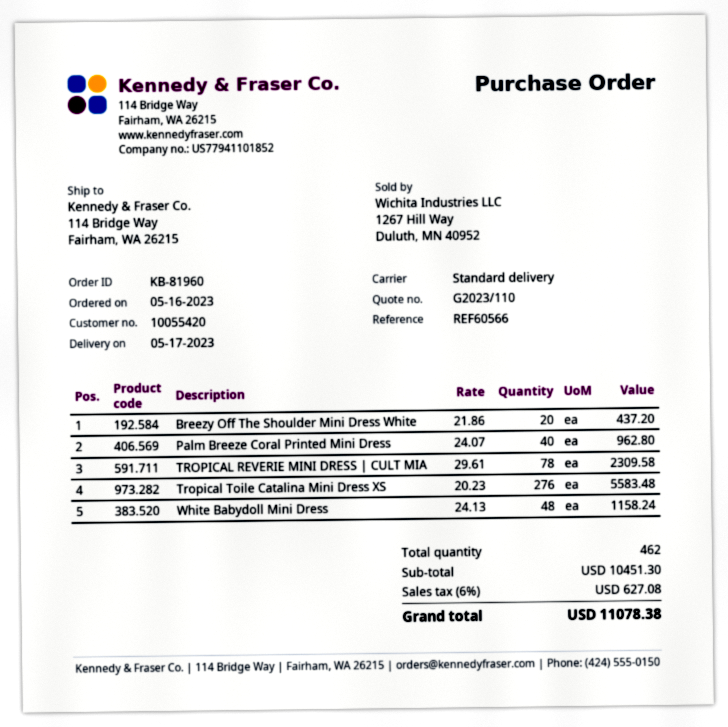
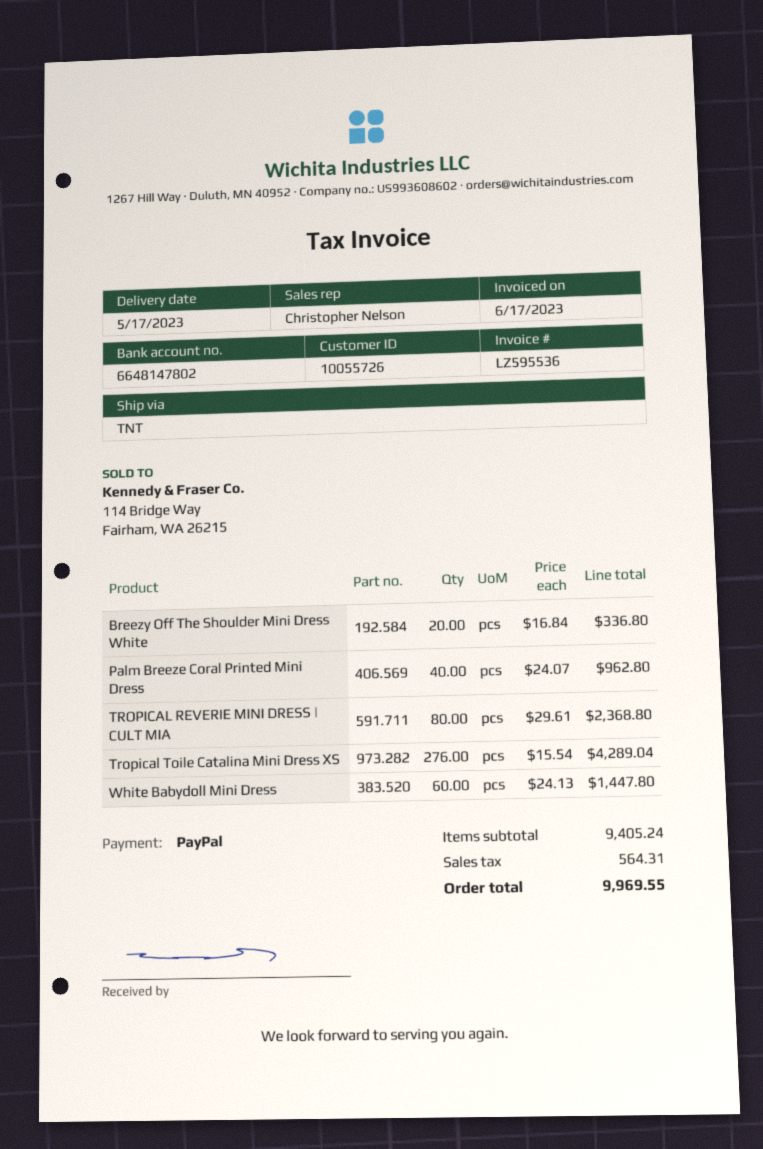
customer number: 10055420 -> 10055726
shipping method: standard -> TNT
Breezy Off The Shoulder Mini Dress White: 20 x 21.86 = 437.20 -> 20 x 16.84 = 336.80
TROPICAL REVERIE MINI DRESS | CULT MIA: 78 x 29.61 = 2309.58 -> 80 x 29.61 = 2368.80
Tropical Toile Catalina Mini Dress XS: 276 x 20.23 = 5583.48 -> 276 x 15.54 = 4289.04
White Babydoll Mini Dress: 48 x 24.13 = 1158.24 -> 60 x 24.13 = 1447.80
subtotal: 10451.30 -> 9405.24
tax: 627.08 -> 564.31
total: 11078.38 -> 9969.55

